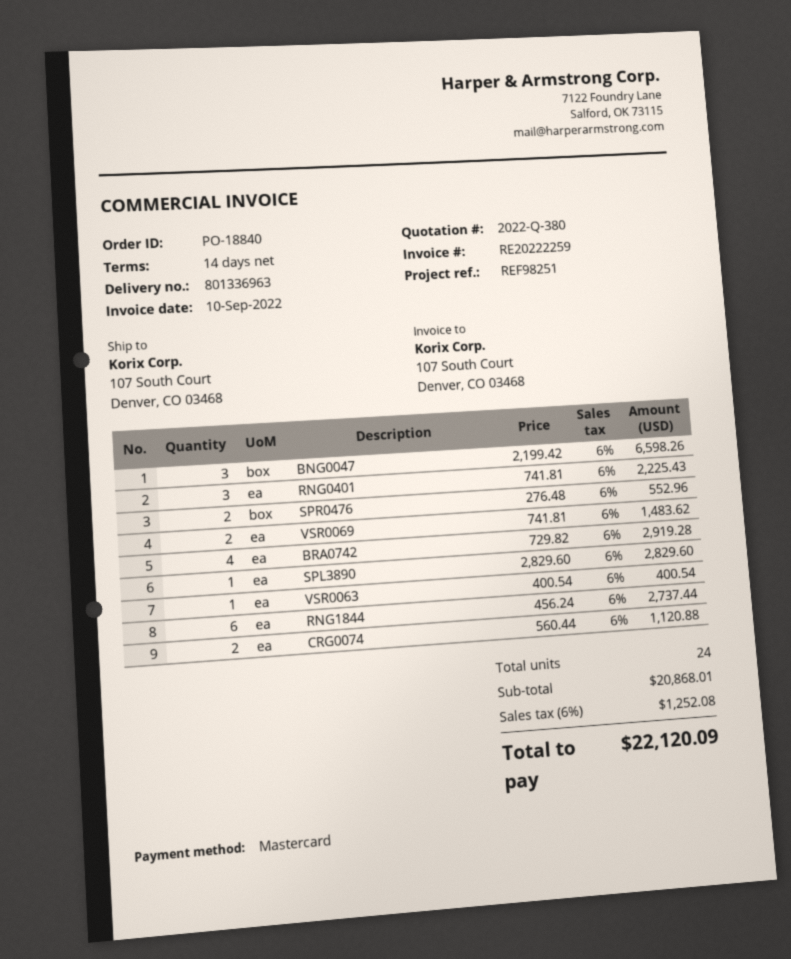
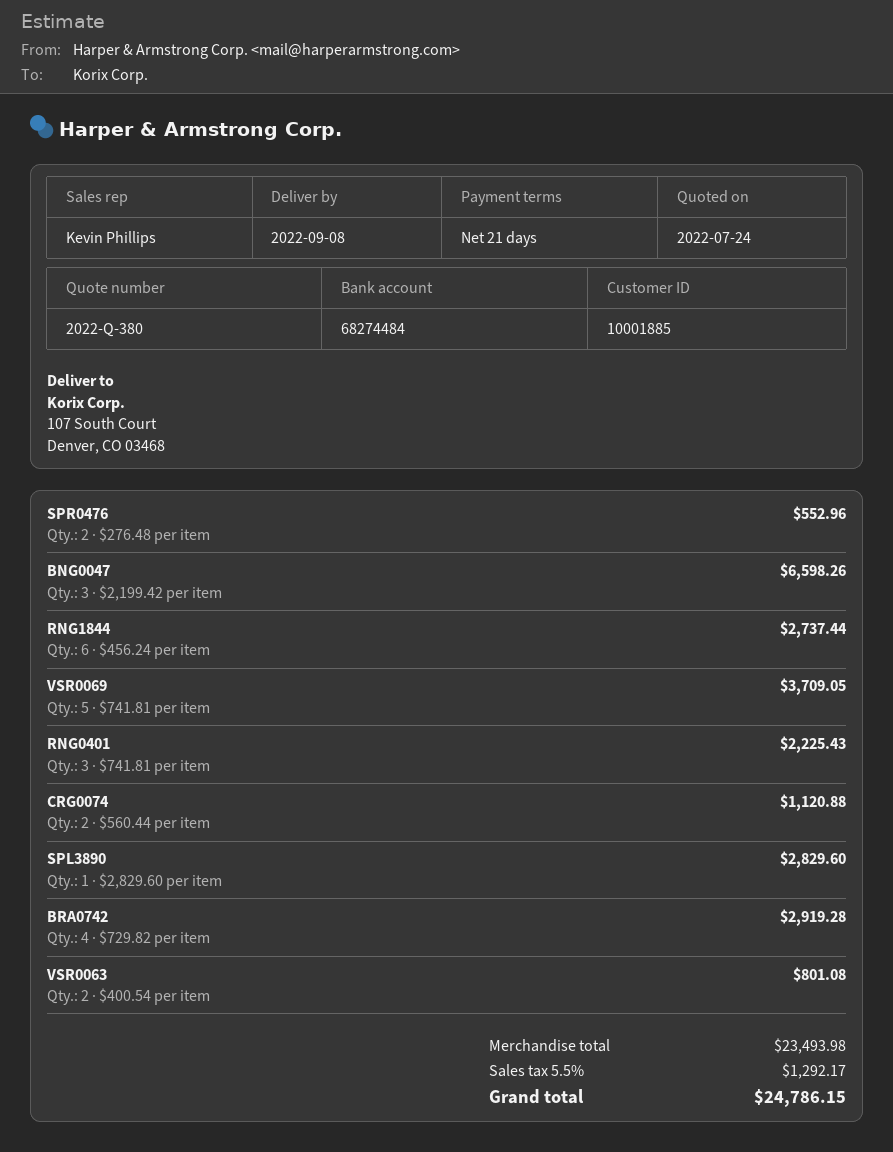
payment terms: 14 days -> 21 days
VSR0069: 2 x 741.81 = 1483.62 -> 5 x 741.81 = 3709.05
VSR0063: 1 x 400.54 = 400.54 -> 2 x 400.54 = 801.08
subtotal: 20868.01 -> 23493.98
tax: 6% = 1252.08 -> 5.5% = 1292.17
total: 22120.09 -> 24786.15

